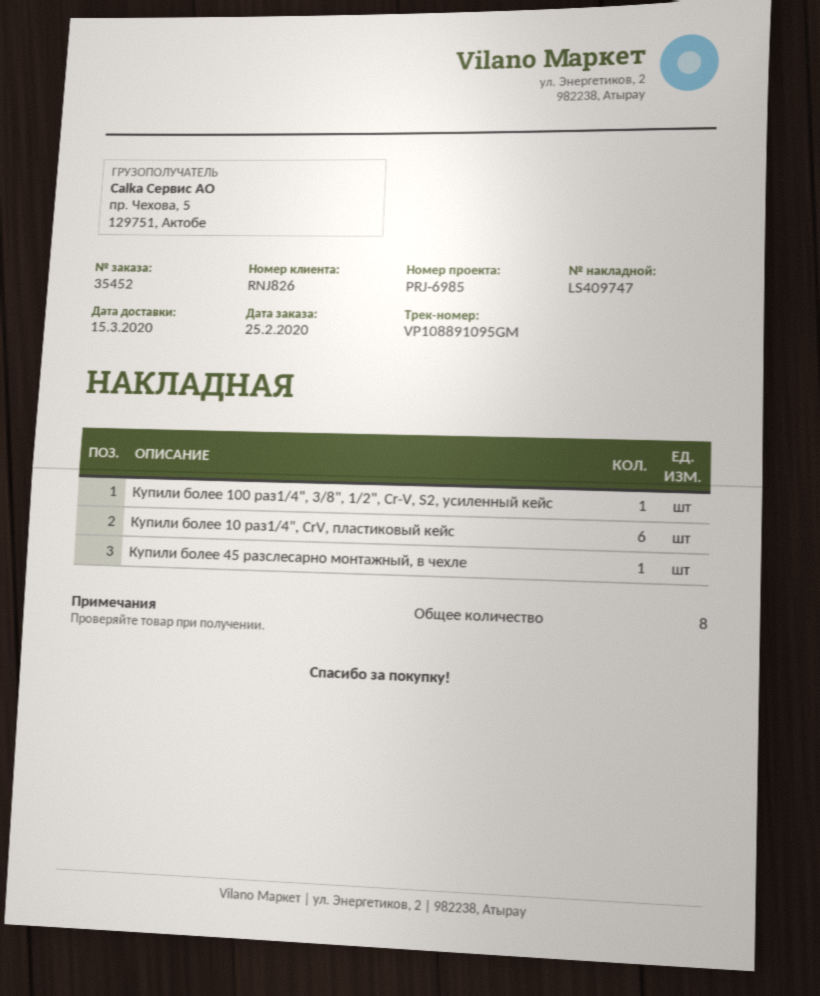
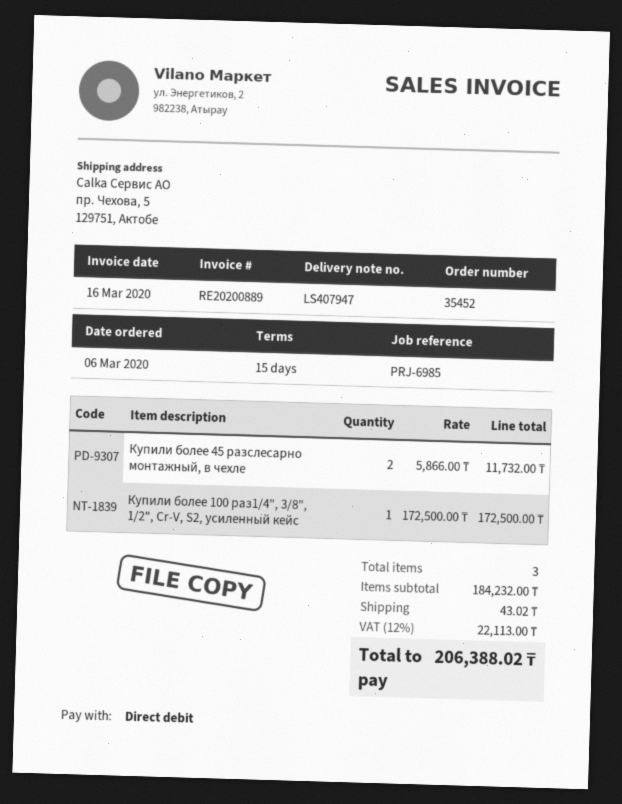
order date: 2020-02-25 -> 2020-03-06
delivery note number: LS409747 -> LS407947
Купили более 10 раз1/4", CrV, пластиковый кейс: 6 -> none
Купили более 45 разслесарно монтажный, в чехле: 1 -> 2
total quantity: 8 -> 3

